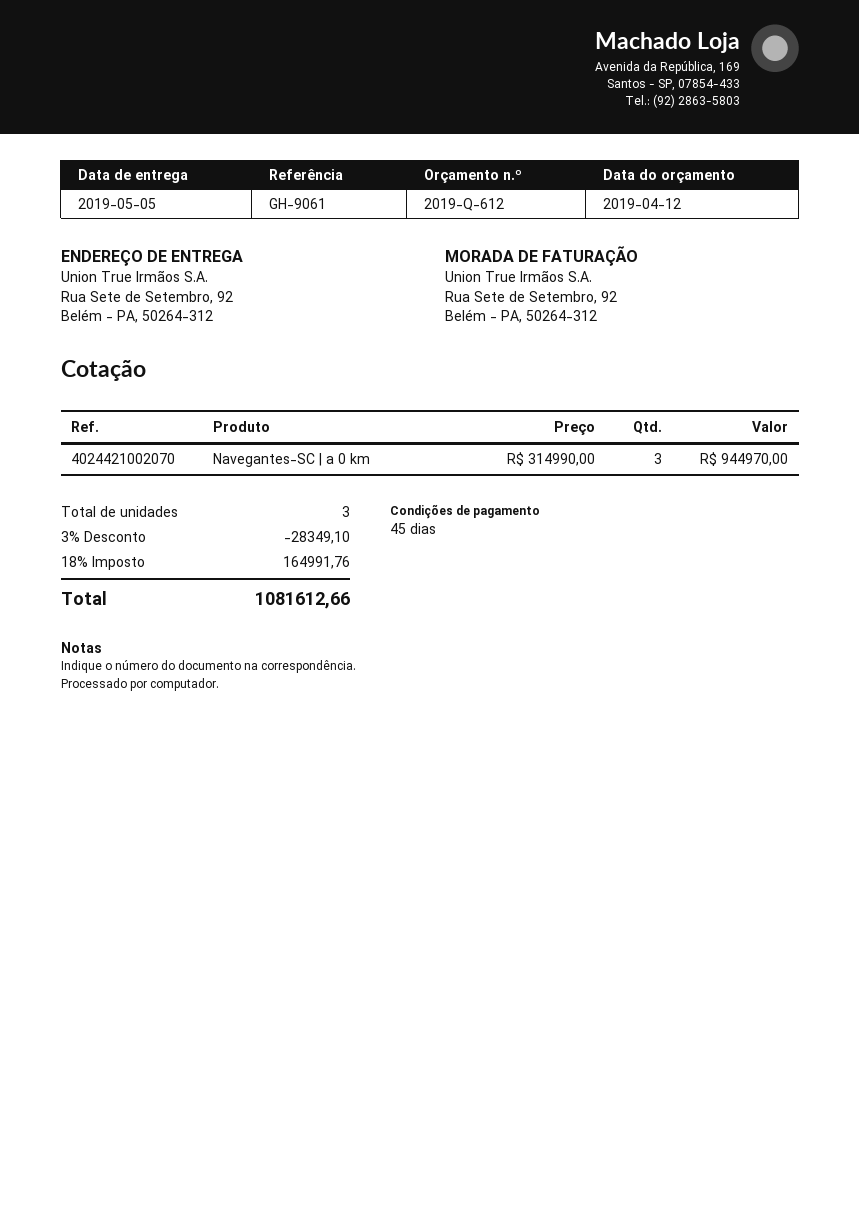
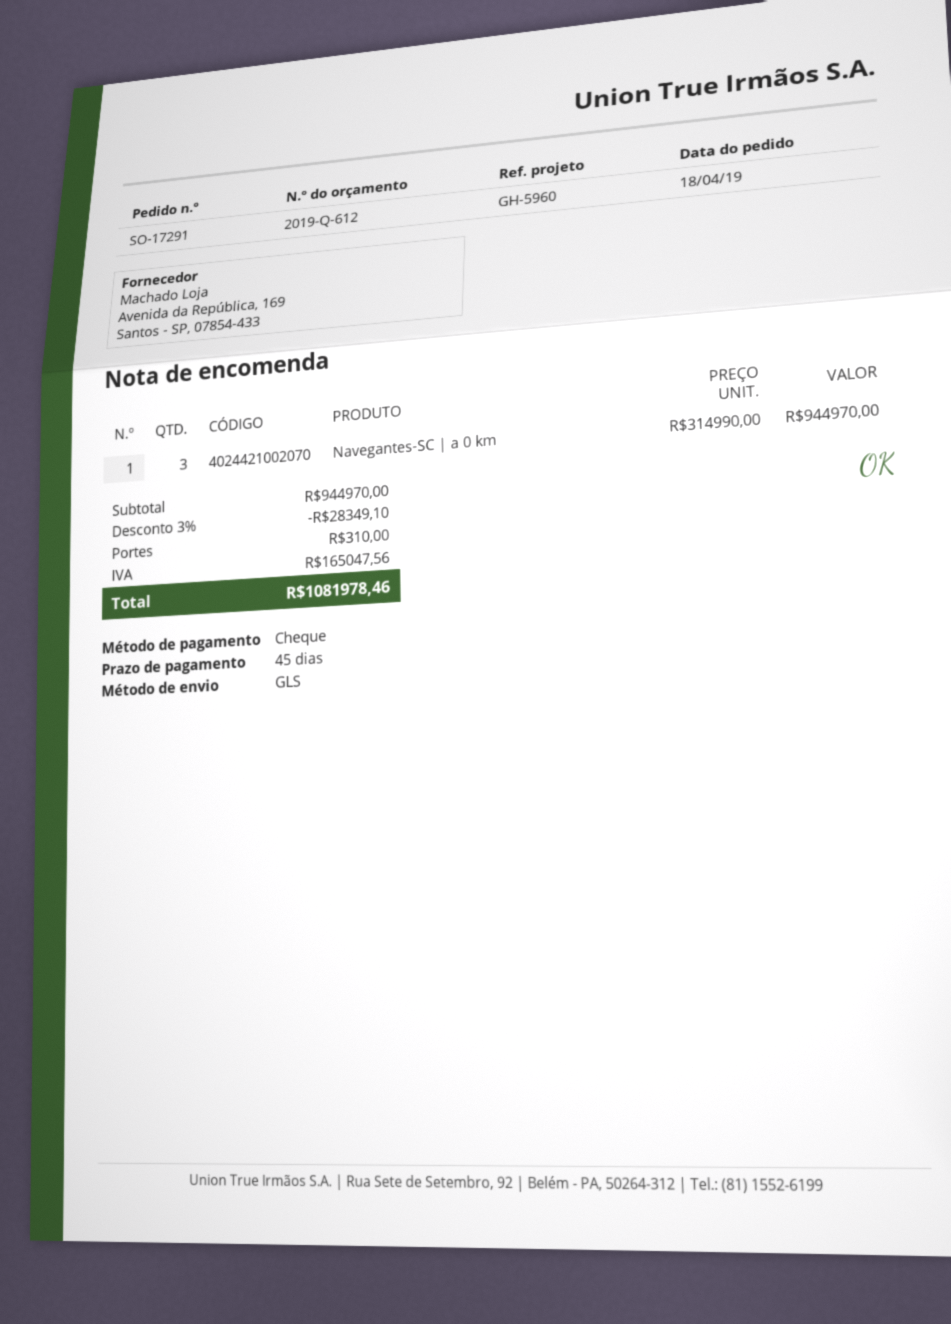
reference: GH-9061 -> GH-5960
shipping: none -> 310.00
tax: 164991.76 -> 165047.56
total: 1081612.66 -> 1081978.46

